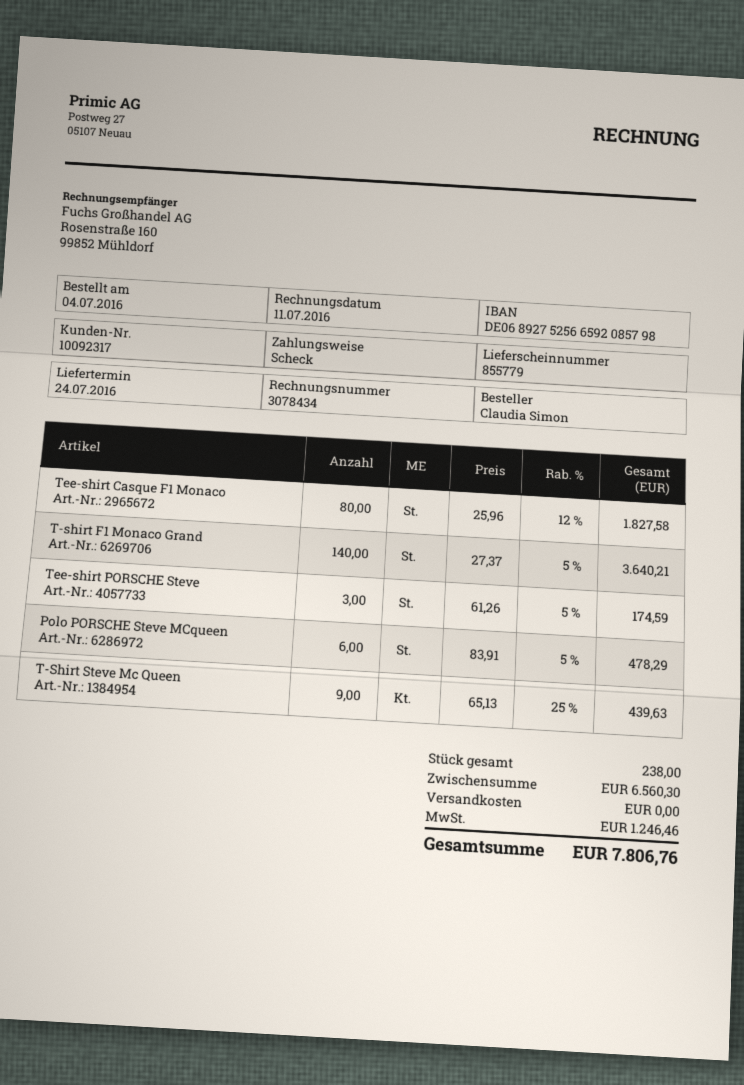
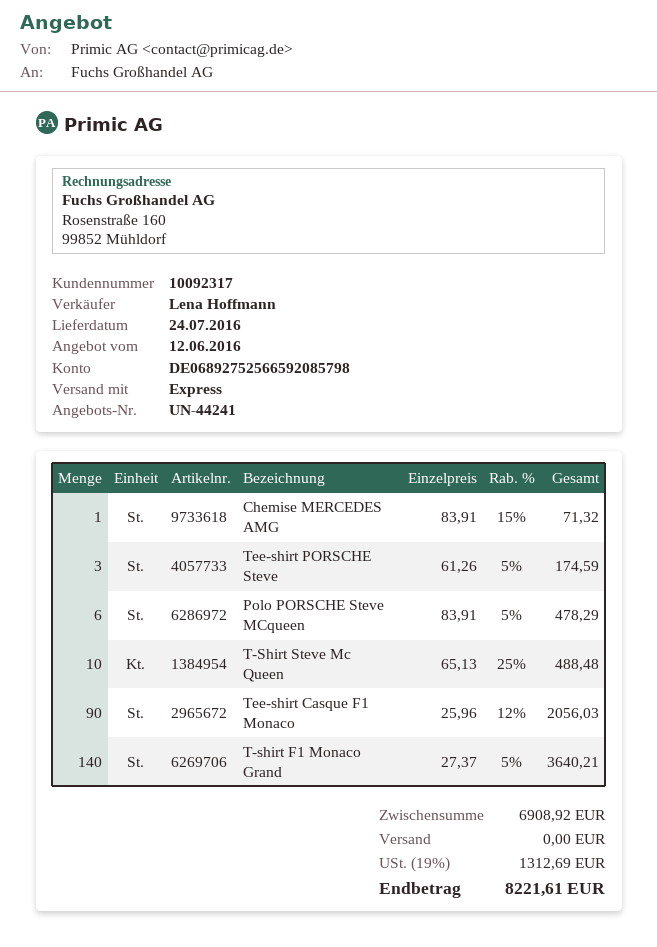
Tee-shirt Casque F1 Monaco: 80 x 25.96 - 12% = 1827.58 -> 90 x 25.96 - 12% = 2056.03
T-Shirt Steve Mc Queen: 9 x 65.13 - 25% = 439.63 -> 10 x 65.13 - 25% = 488.48
Chemise MERCEDES AMG: none -> 1 x 83.91 - 15% = 71.32
subtotal: 6560.30 -> 6908.92
tax: 1246.46 -> 1312.69
total: 7806.76 -> 8221.61

